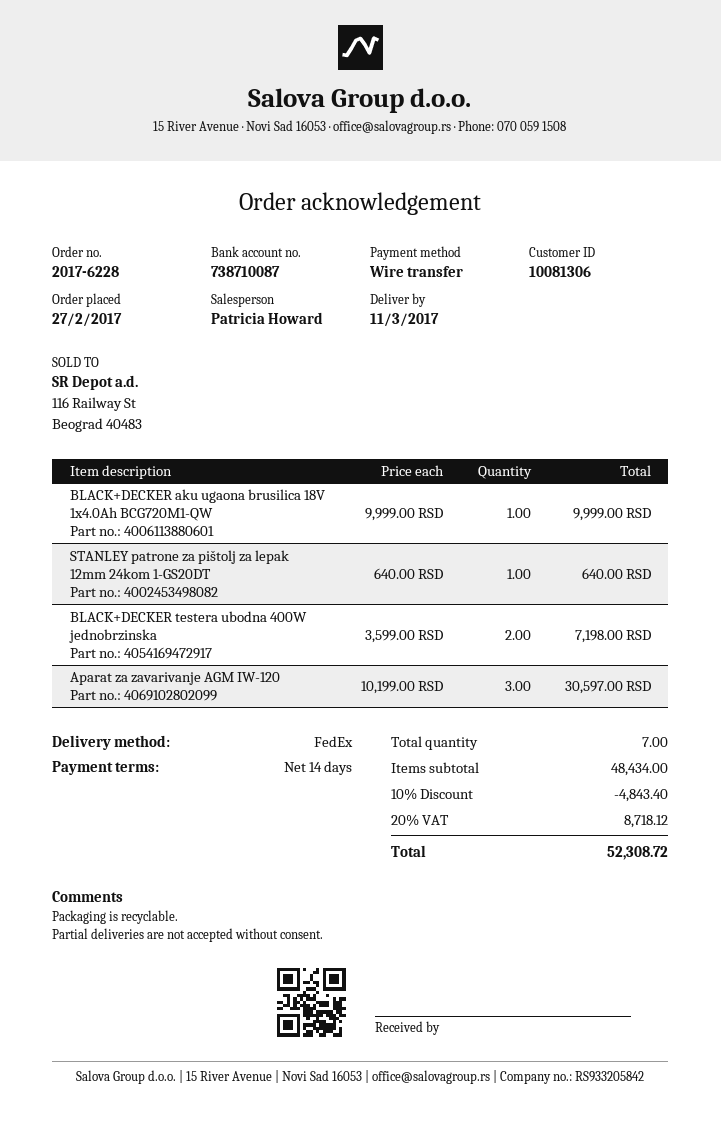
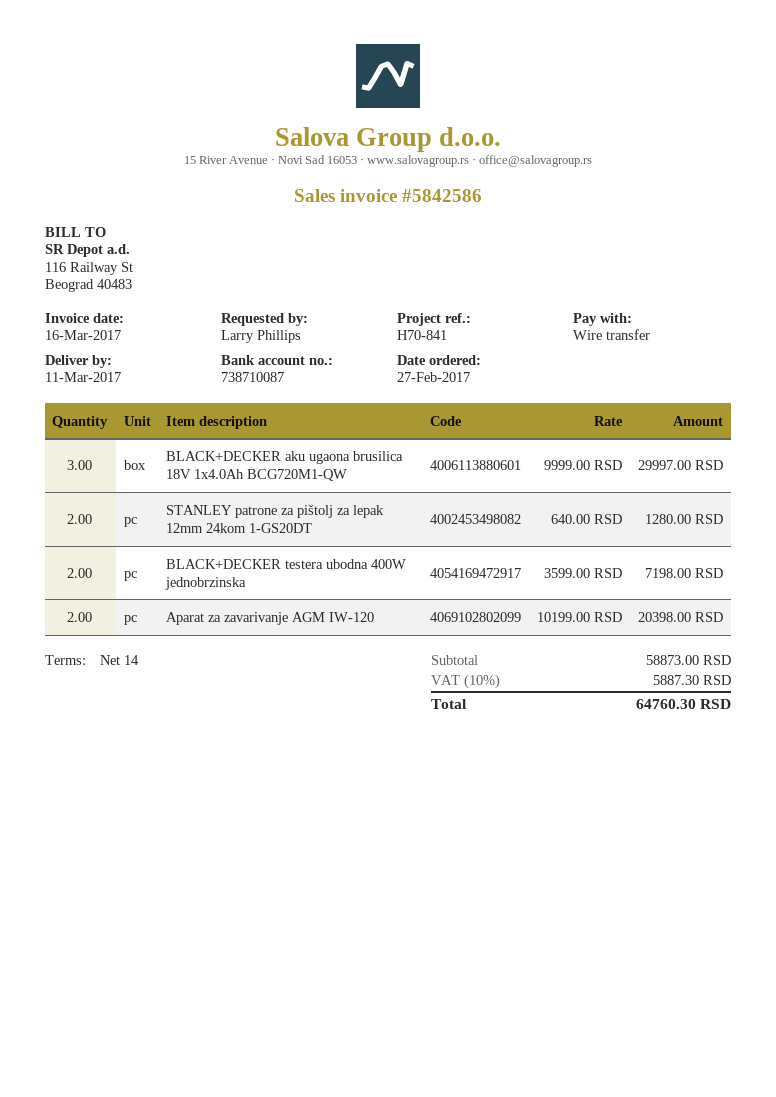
BLACK+DECKER aku ugaona brusilica 18V 1x4.0Ah BCG720M1-QW: 1 x 9999.00 = 9999.00 -> 3 x 9999.00 = 29997.00
STANLEY patrone za pištolj za lepak 12mm 24kom 1-GS20DT: 1 x 640.00 = 640.00 -> 2 x 640.00 = 1280.00
Aparat za zavarivanje AGM IW-120: 3 x 10199.00 = 30597.00 -> 2 x 10199.00 = 20398.00
subtotal: 48434.00 -> 58873.00
discount: 10% = 4843.40 -> none
tax: 20% = 8718.12 -> 10% = 5887.30
total: 52308.72 -> 64760.30

